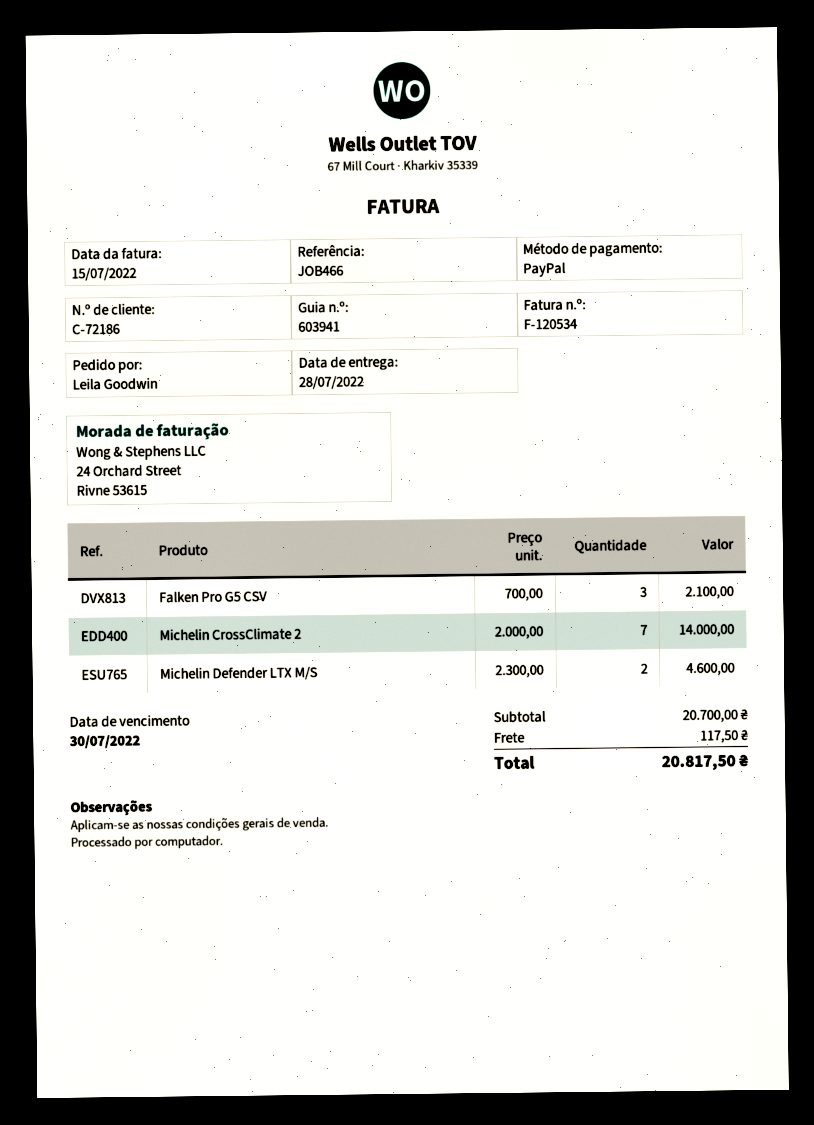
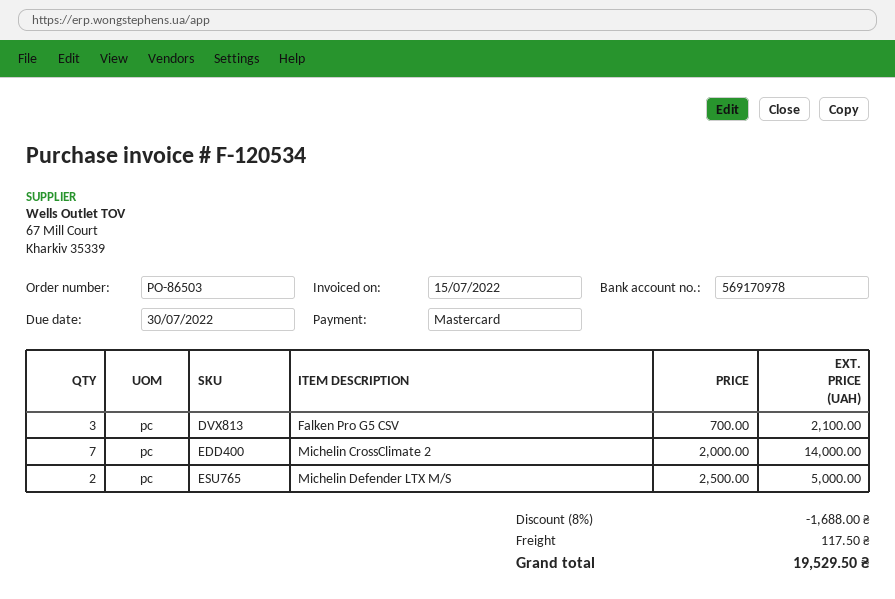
payment method: PayPal -> Mastercard
Michelin Defender LTX M/S: 2 x 2300.00 = 4600.00 -> 2 x 2500.00 = 5000.00
discount: none -> 8% = 1688.00
total: 20817.50 -> 19529.50

